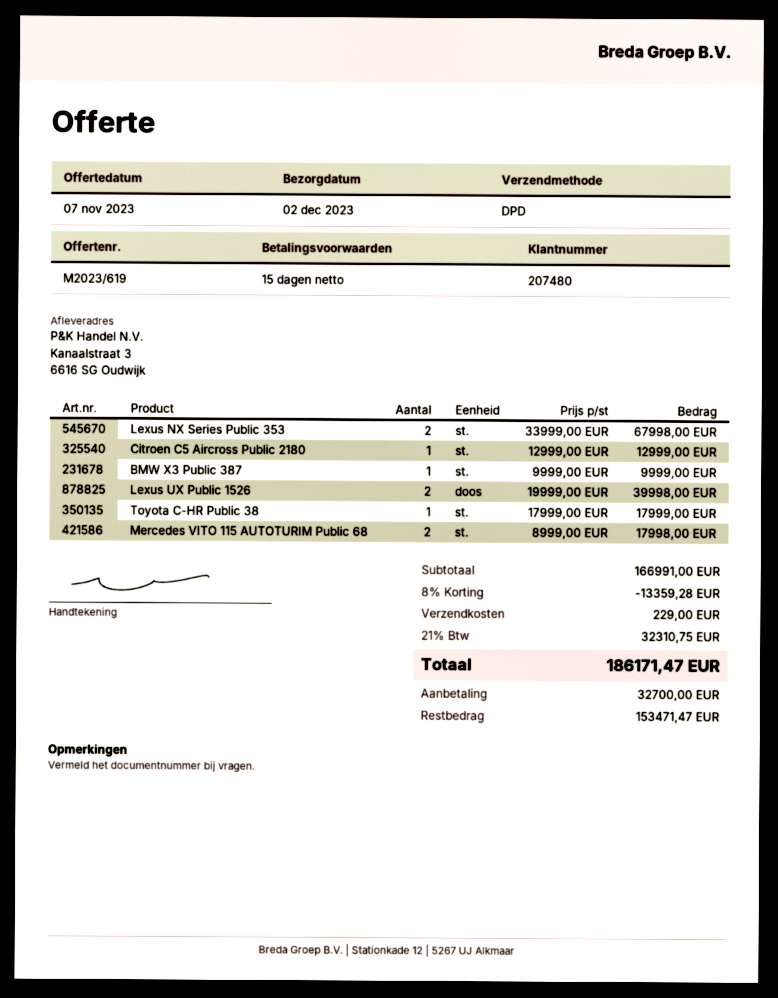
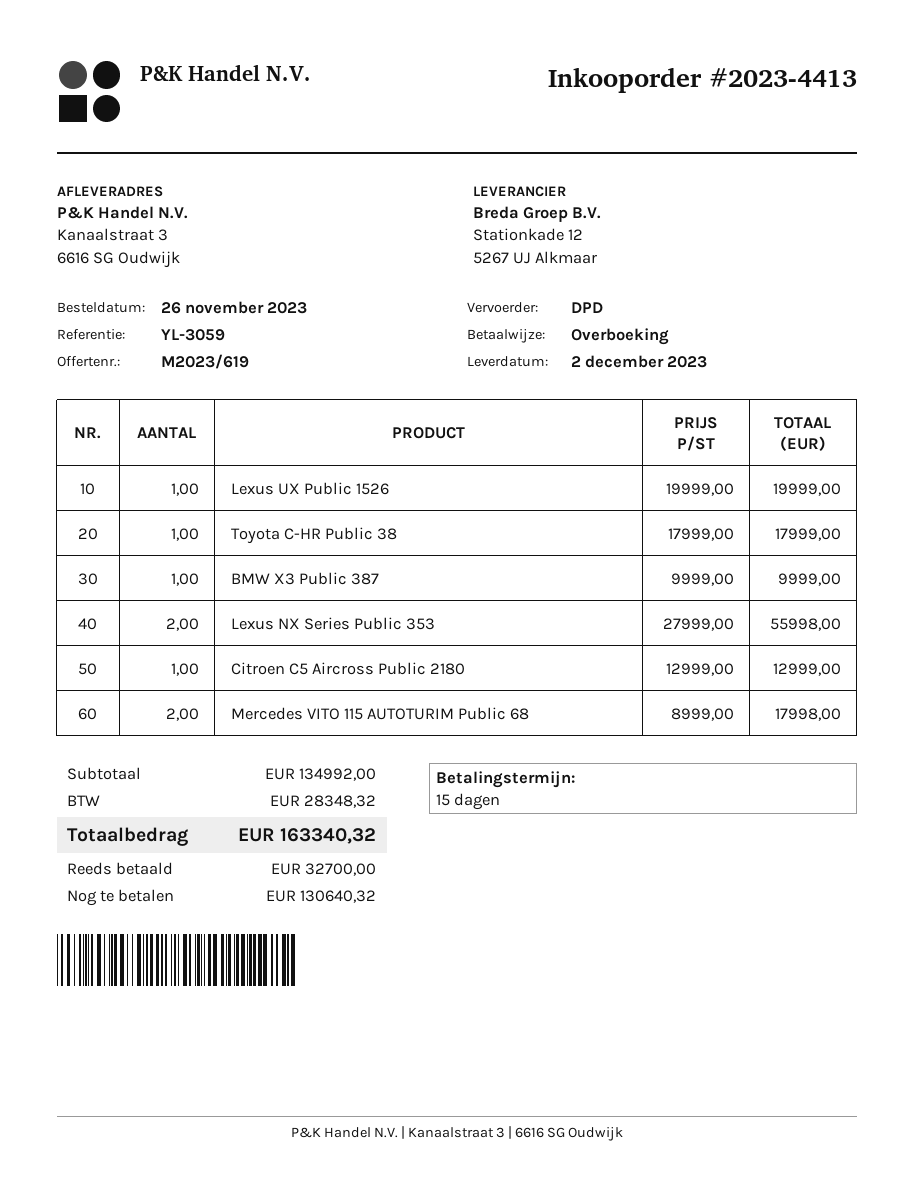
Lexus NX Series Public 353: 2 x 33999.00 = 67998.00 -> 2 x 27999.00 = 55998.00
Lexus UX Public 1526: 2 x 19999.00 = 39998.00 -> 1 x 19999.00 = 19999.00
subtotal: 166991.00 -> 134992.00
discount: 8% = 13359.28 -> none
shipping: 229.00 -> none
tax: 32310.75 -> 28348.32
total: 186171.47 -> 163340.32
balance: 153471.47 -> 130640.32

